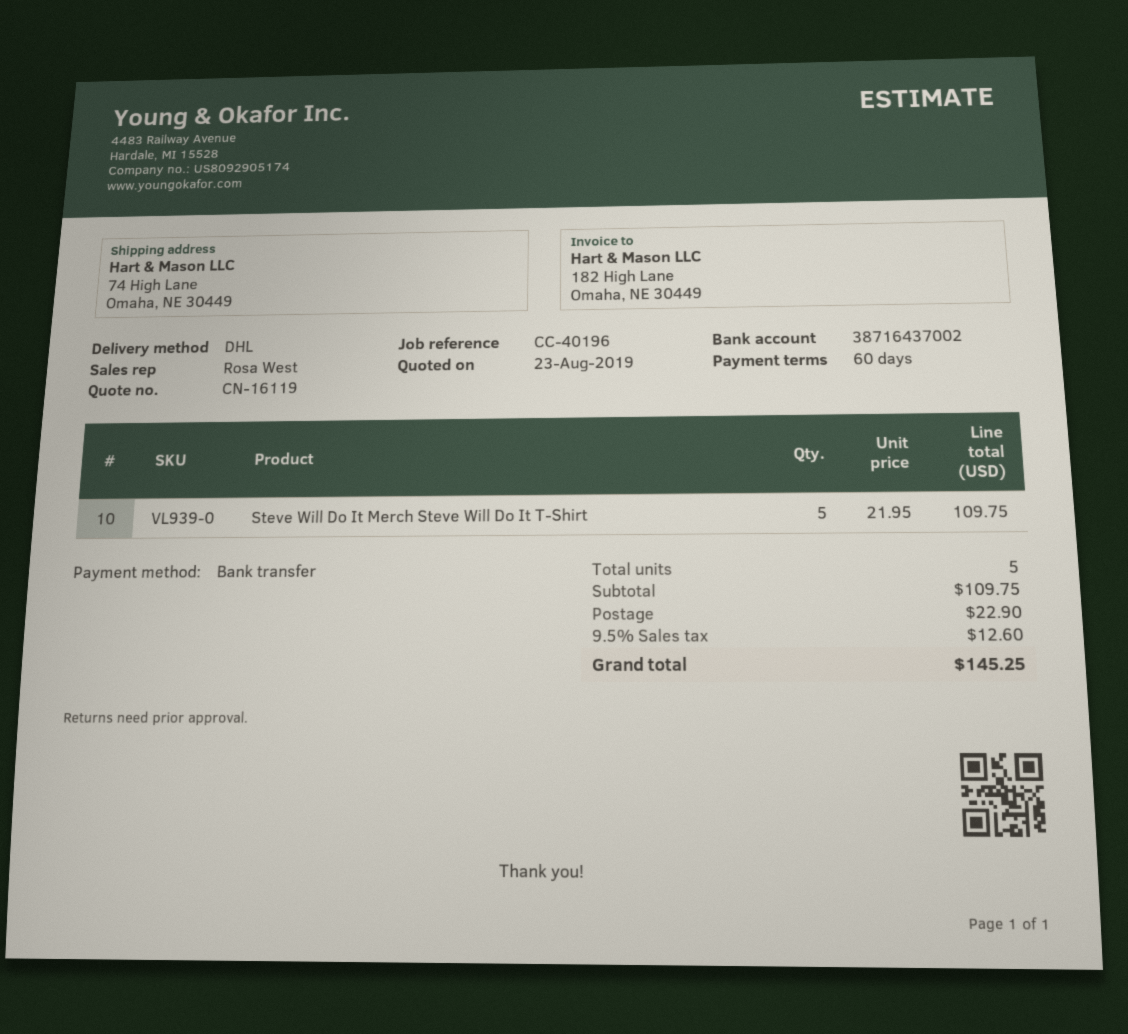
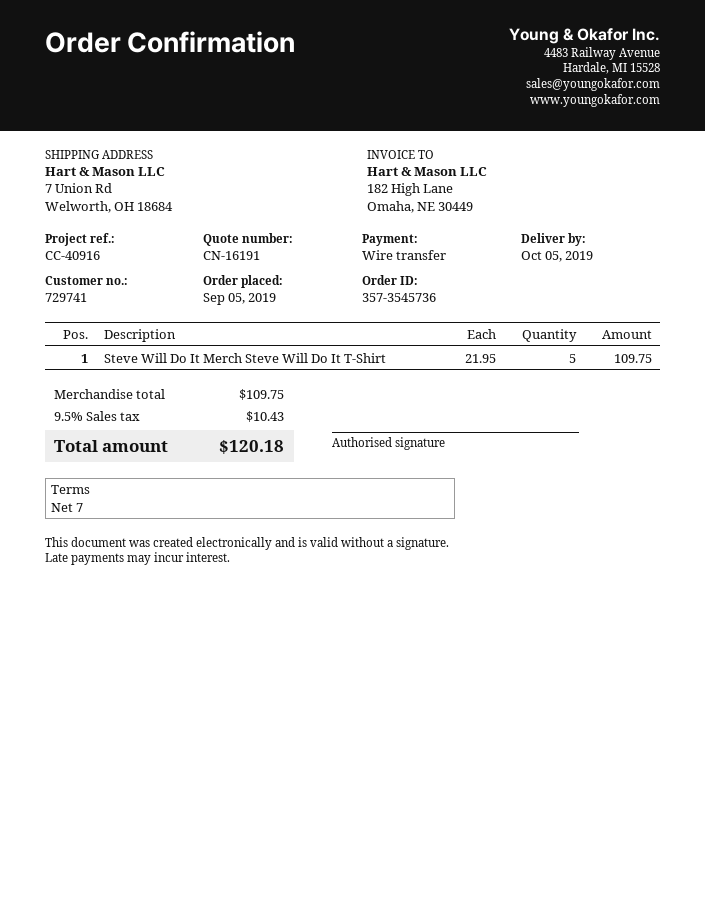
quote number: CN-16119 -> CN-16191
payment terms: 60 days -> 7 days
reference: CC-40196 -> CC-40916
ship to: 74 High Lane, Omaha, NE 30449 -> 7 Union Rd, Welworth, OH 18684
shipping: 22.90 -> none
tax: 9.5% = 12.60 -> 9.5% = 10.43
total: 145.25 -> 120.18

